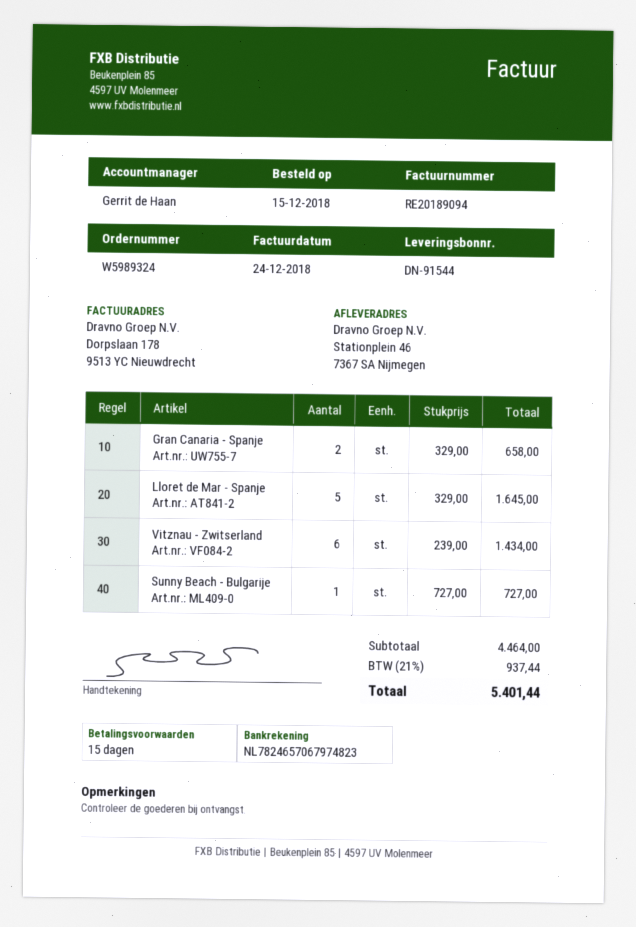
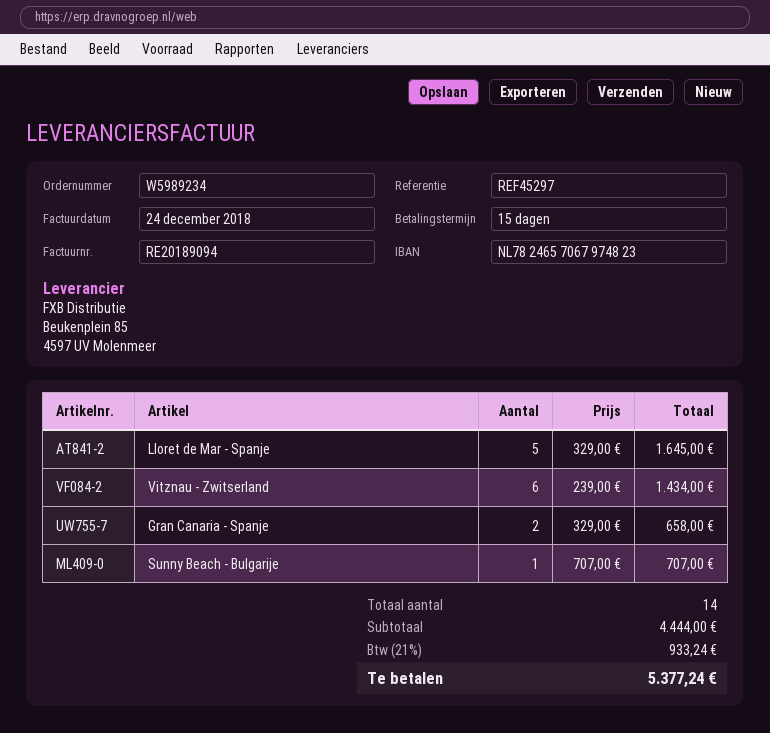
order number: W5989324 -> W5989234
Sunny Beach - Bulgarije: 1 x 727.00 = 727.00 -> 1 x 707.00 = 707.00
subtotal: 4464.00 -> 4444.00
tax: 21% = 937.44 -> 21% = 933.24
total: 5401.44 -> 5377.24

